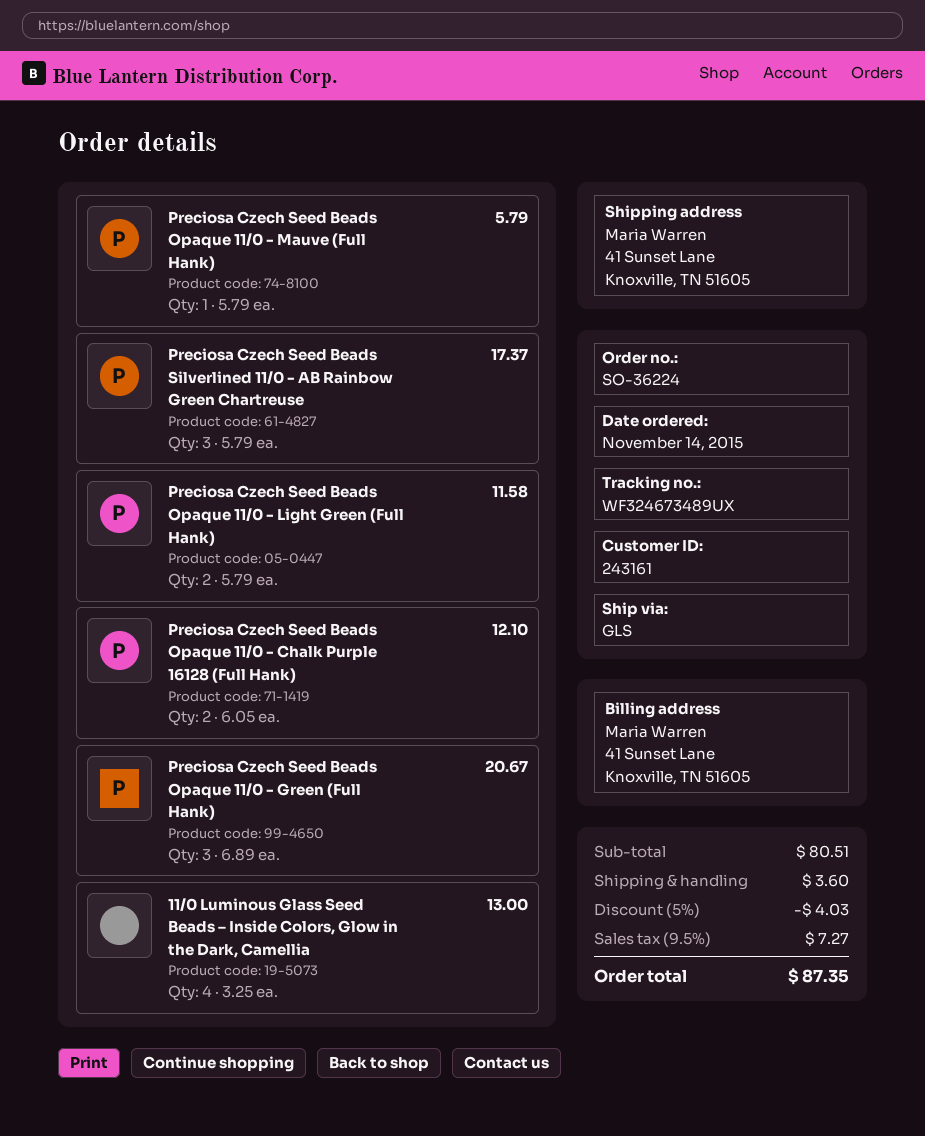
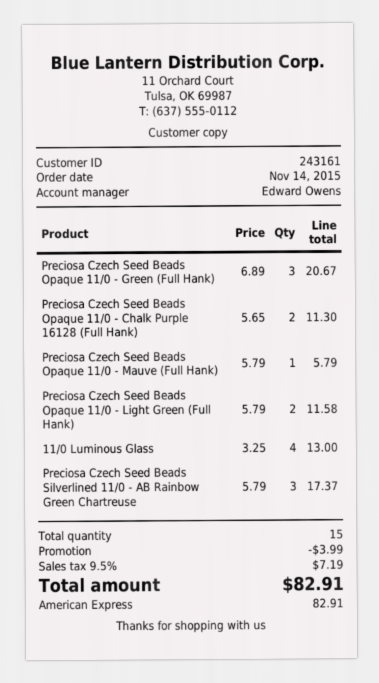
Preciosa Czech Seed Beads Opaque 11/0 - Chalk Purple 16128 (Full Hank): 2 x 6.05 = 12.10 -> 2 x 5.65 = 11.30
discount: 4.03 -> 3.99
shipping: 3.60 -> none
tax: 9.5% = 7.27 -> 9.5% = 7.19
total: 87.35 -> 82.91

